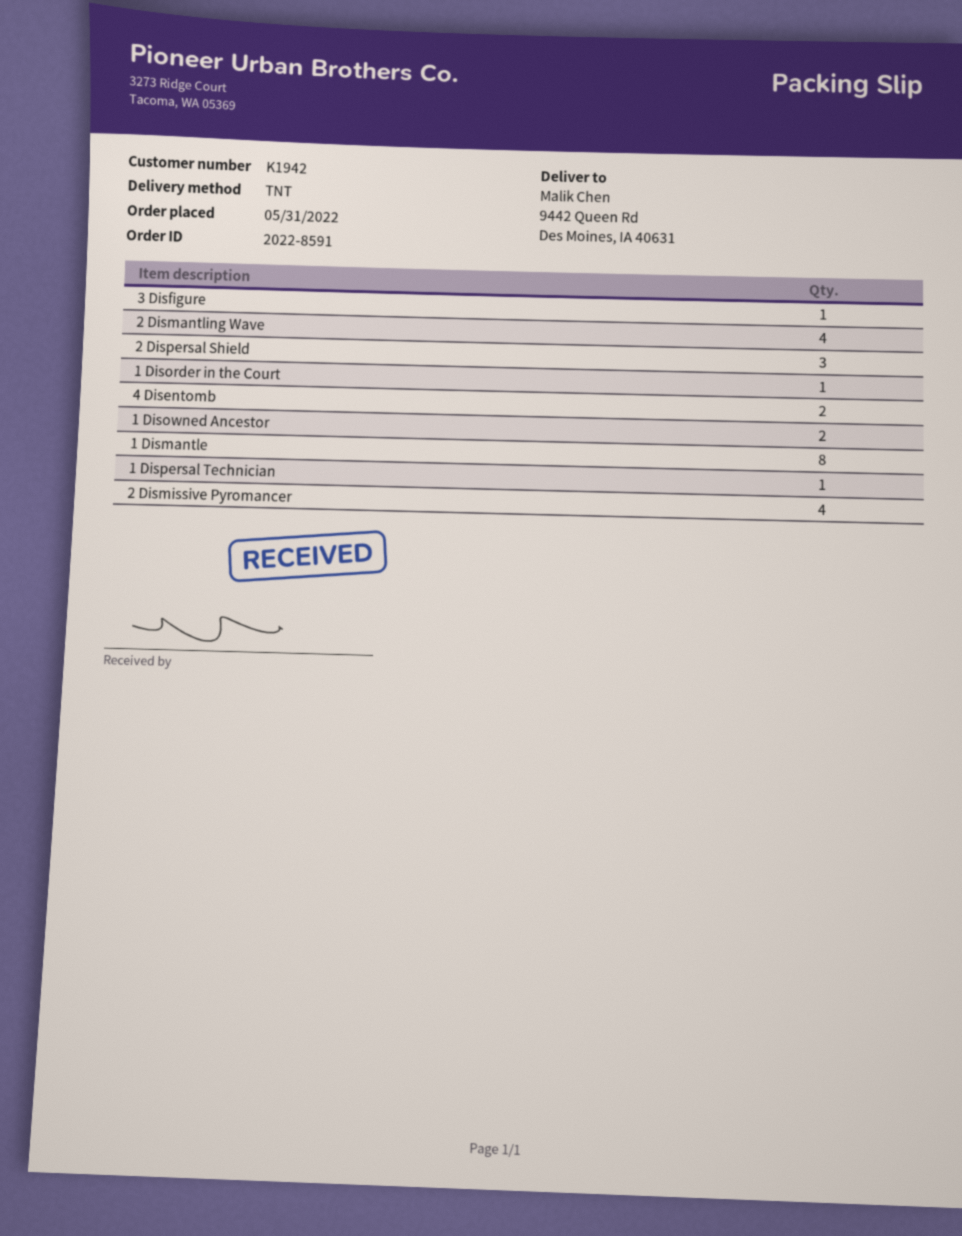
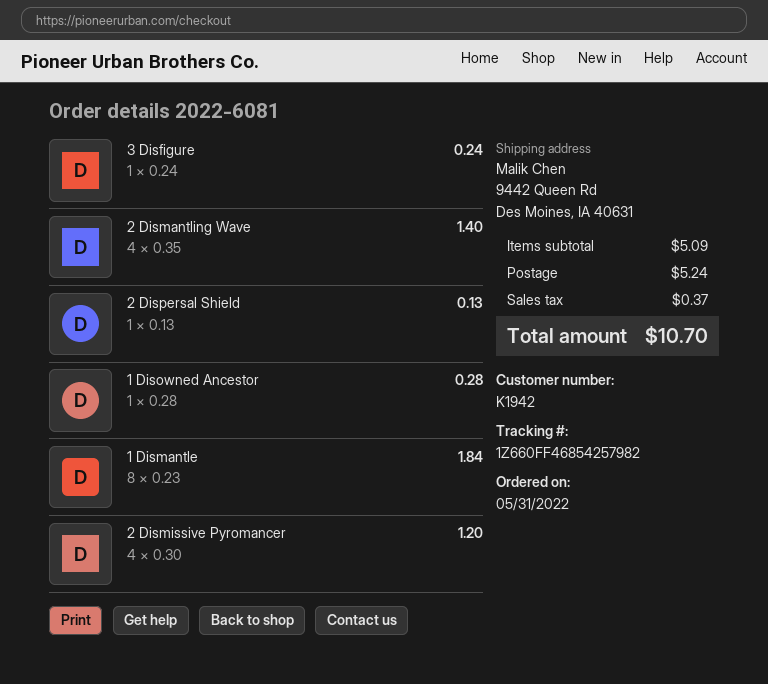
order number: 2022-8591 -> 2022-6081
2 Dispersal Shield: 3 -> 1
1 Disorder in the Court: 1 -> none
4 Disentomb: 2 -> none
1 Disowned Ancestor: 2 -> 1
1 Dispersal Technician: 1 -> none

